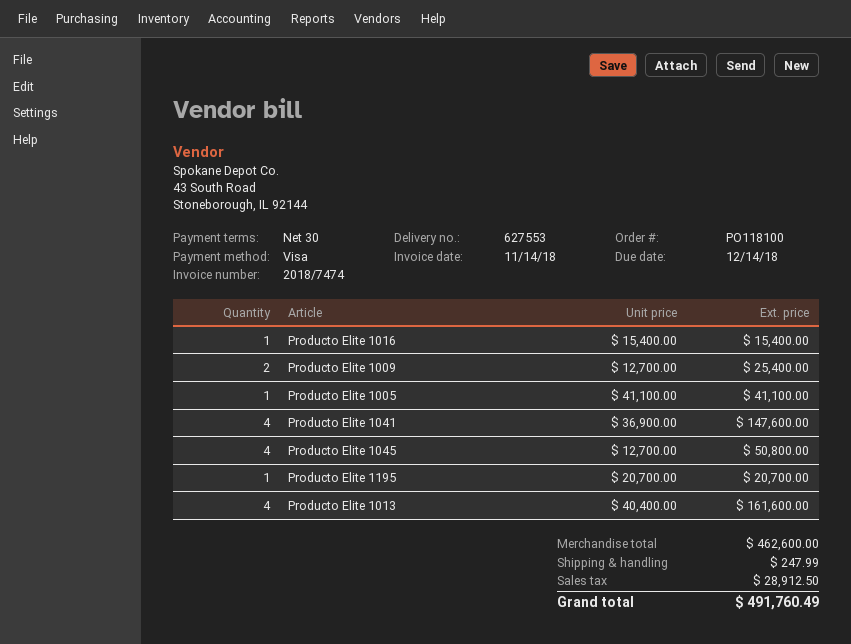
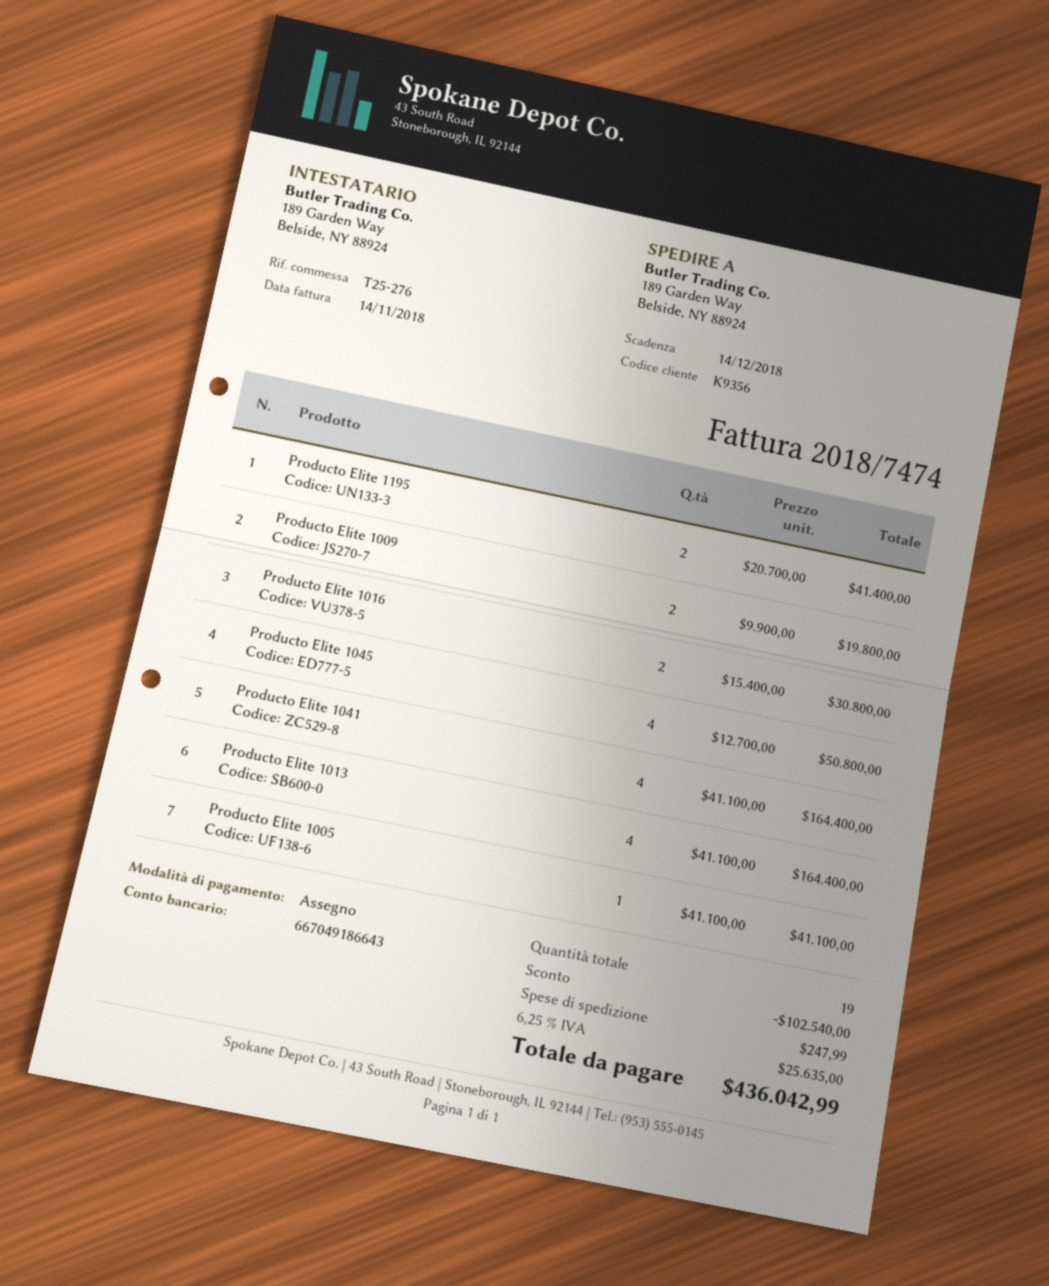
payment method: Visa -> cheque
Producto Elite 1016: 1 x 15400.00 = 15400.00 -> 2 x 15400.00 = 30800.00
Producto Elite 1009: 2 x 12700.00 = 25400.00 -> 2 x 9900.00 = 19800.00
Producto Elite 1041: 4 x 36900.00 = 147600.00 -> 4 x 41100.00 = 164400.00
Producto Elite 1195: 1 x 20700.00 = 20700.00 -> 2 x 20700.00 = 41400.00
Producto Elite 1013: 4 x 40400.00 = 161600.00 -> 4 x 41100.00 = 164400.00
discount: none -> 102540.00
tax: 28912.50 -> 25635.00
total: 491760.49 -> 436042.99

